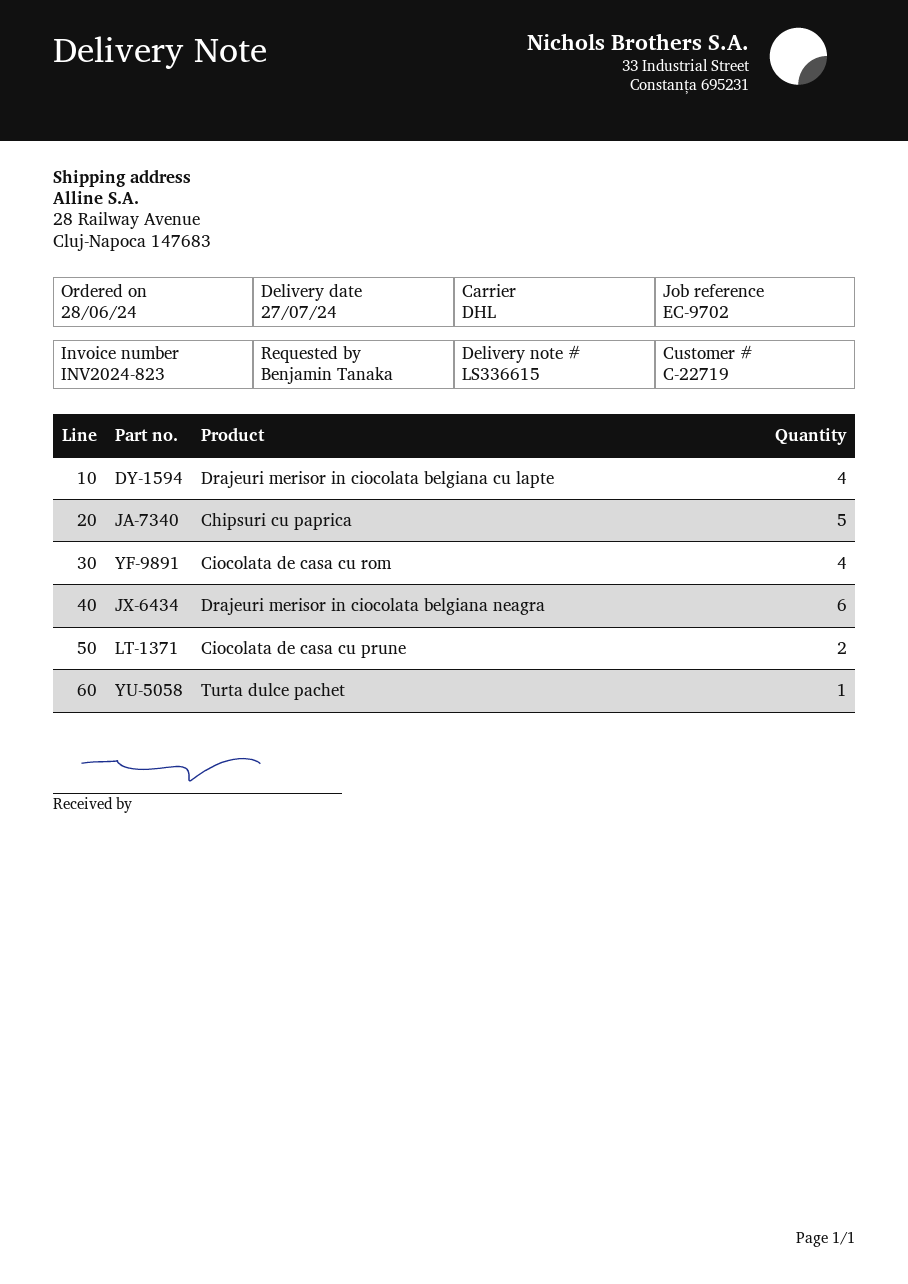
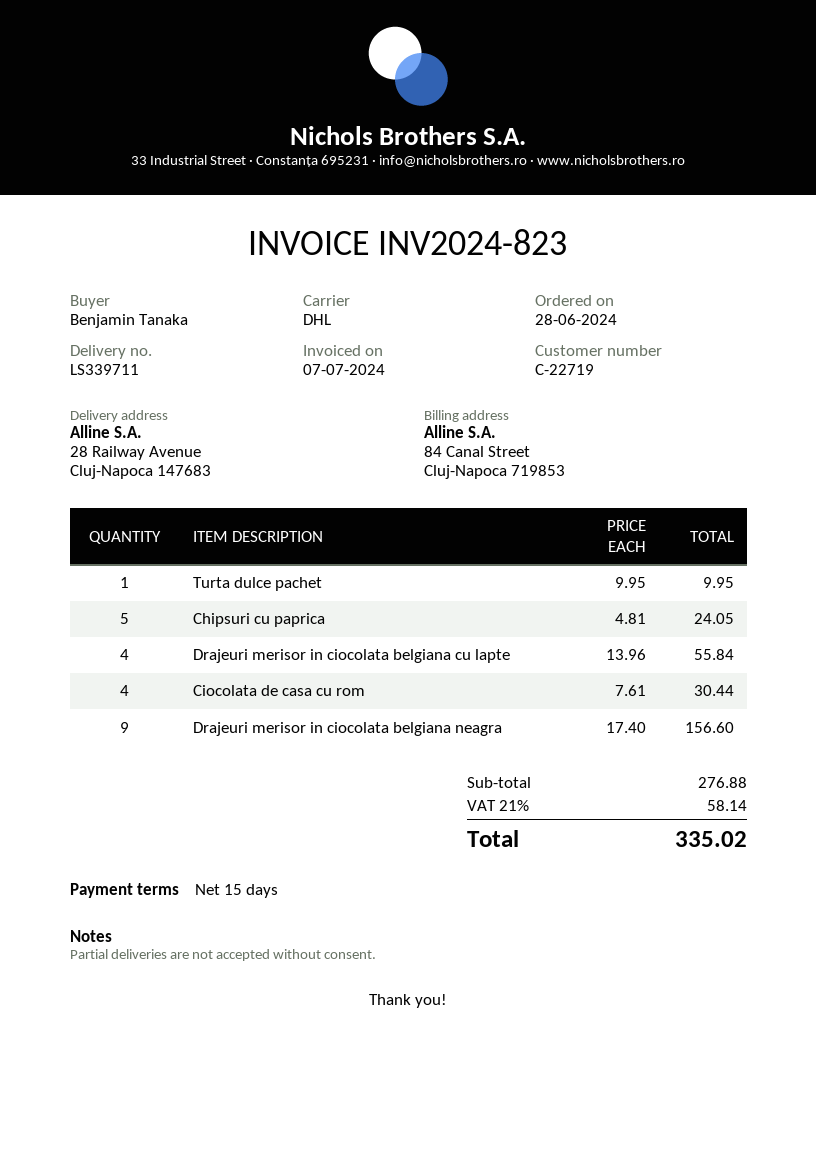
delivery note number: LS336615 -> LS339711
Drajeuri merisor in ciocolata belgiana neagra: 6 -> 9
Ciocolata de casa cu prune: 2 -> none

